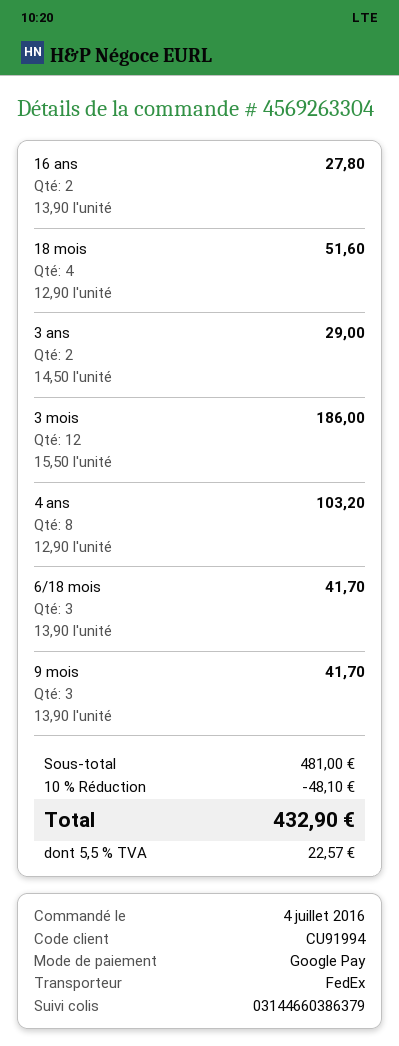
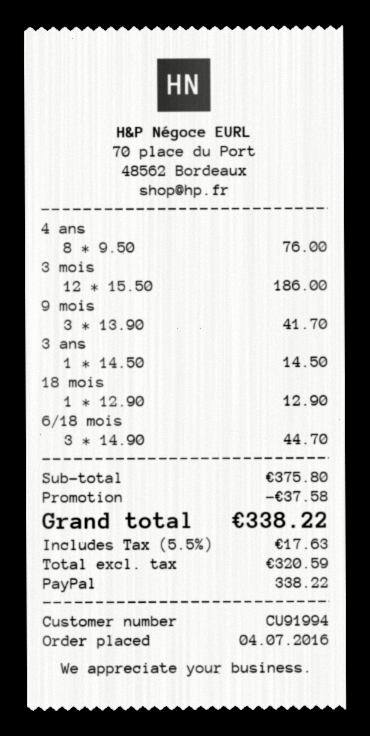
payment method: Google Pay -> PayPal
16 ans: 2 x 13.90 = 27.80 -> none
18 mois: 4 x 12.90 = 51.60 -> 1 x 12.90 = 12.90
3 ans: 2 x 14.50 = 29.00 -> 1 x 14.50 = 14.50
4 ans: 8 x 12.90 = 103.20 -> 8 x 9.50 = 76.00
6/18 mois: 3 x 13.90 = 41.70 -> 3 x 14.90 = 44.70
subtotal: 481.00 -> 375.80
discount: 48.10 -> 37.58
tax: 5.5% = 22.57 -> 5.5% = 17.63
total: 432.90 -> 338.22

